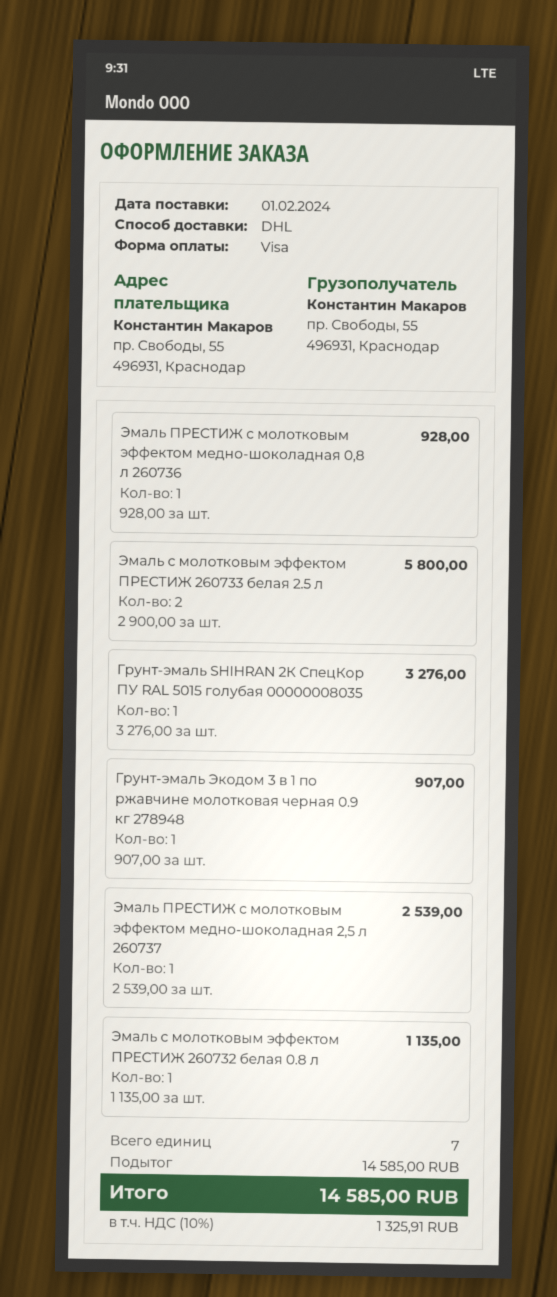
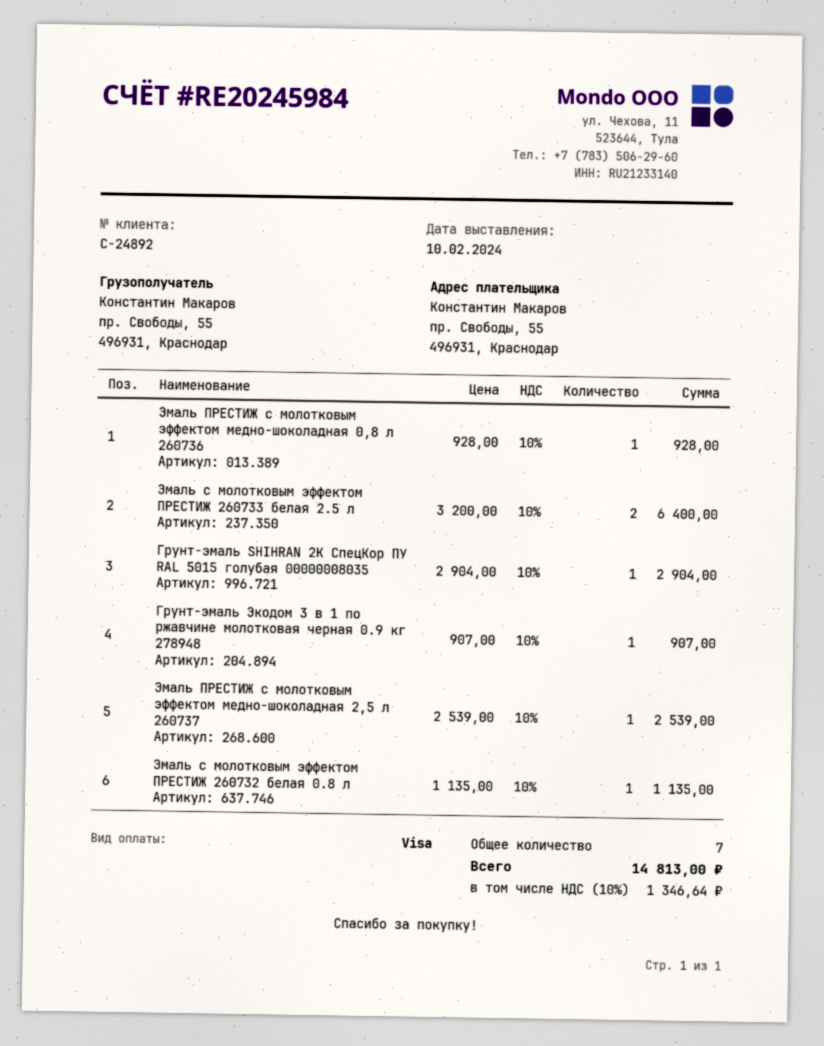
Эмаль с молотковым эффектом ПРЕСТИЖ 260733 белая 2.5 л: 2 x 2900.00 = 5800.00 -> 2 x 3200.00 = 6400.00
Грунт-эмаль SHIHRAN 2К СпецКор ПУ RAL 5015 голубая 00000008035: 1 x 3276.00 = 3276.00 -> 1 x 2904.00 = 2904.00
tax: 10% = 1325.91 -> 10% = 1346.64
total: 14585.00 -> 14813.00

